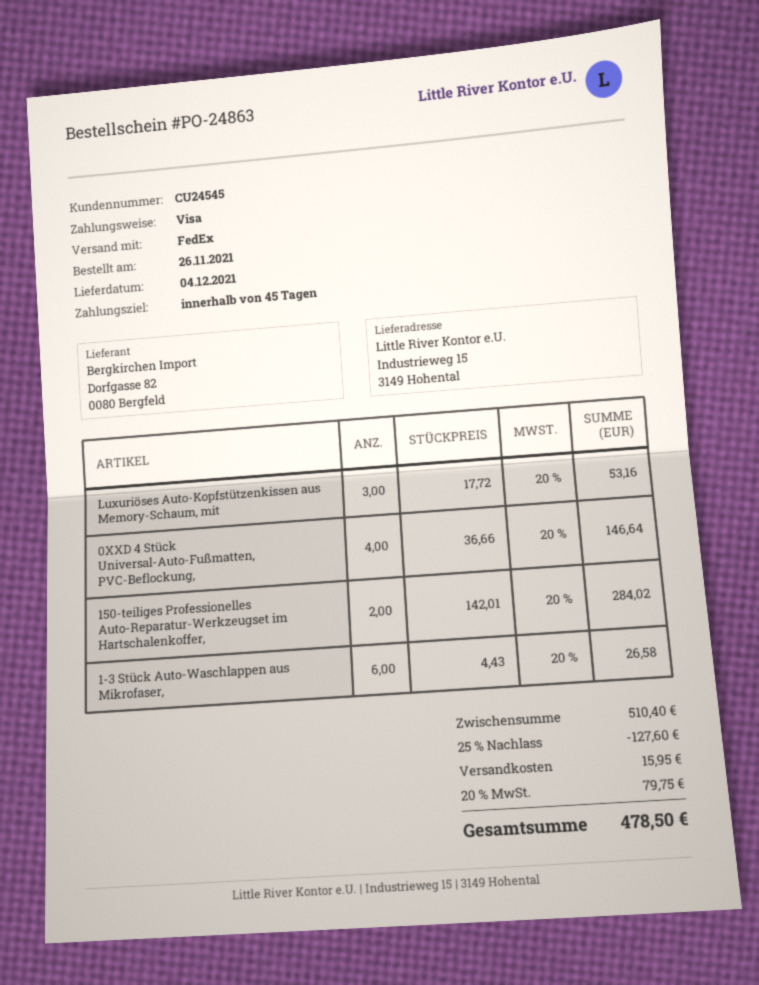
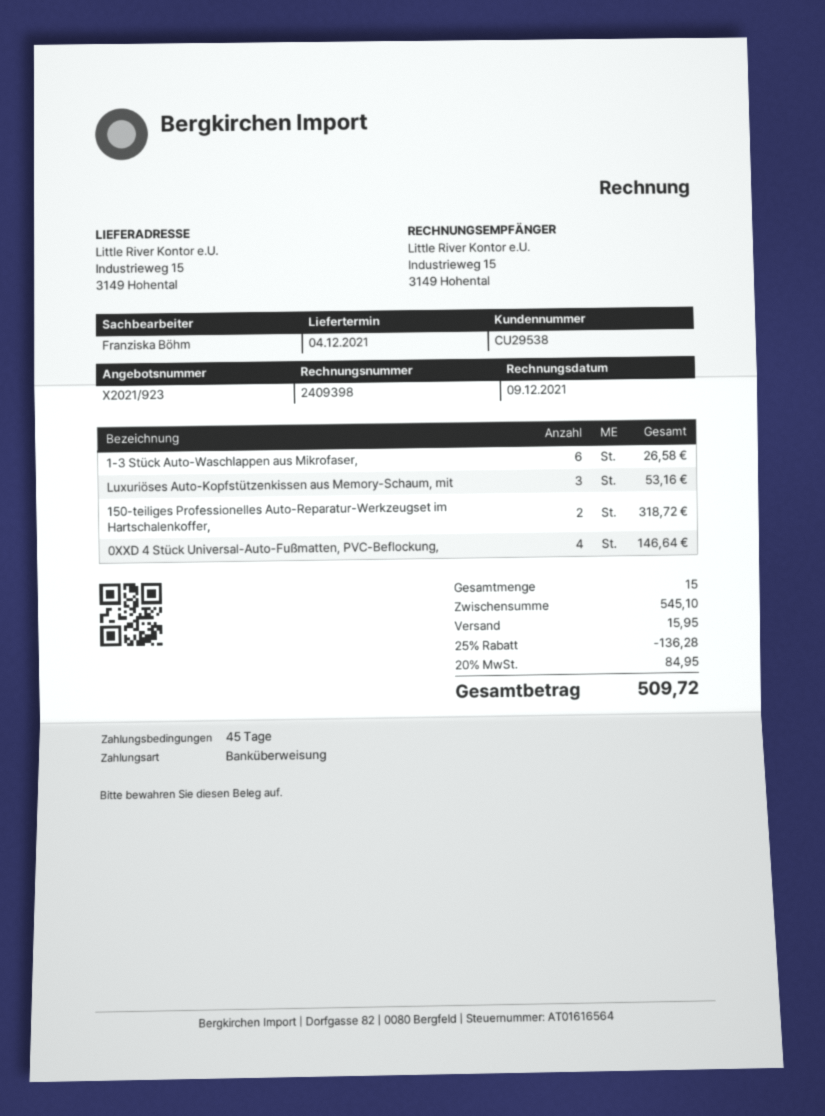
customer number: CU24545 -> CU29538
payment method: Visa -> bank transfer
150-teiliges Professionelles Auto-Reparatur-Werkzeugset im Hartschalenkoffer,: 2 for 284.02 -> 2 for 318.72
subtotal: 510.40 -> 545.10
discount: 25% = 127.60 -> 25% = 136.28
tax: 20% = 79.75 -> 20% = 84.95
total: 478.50 -> 509.72

